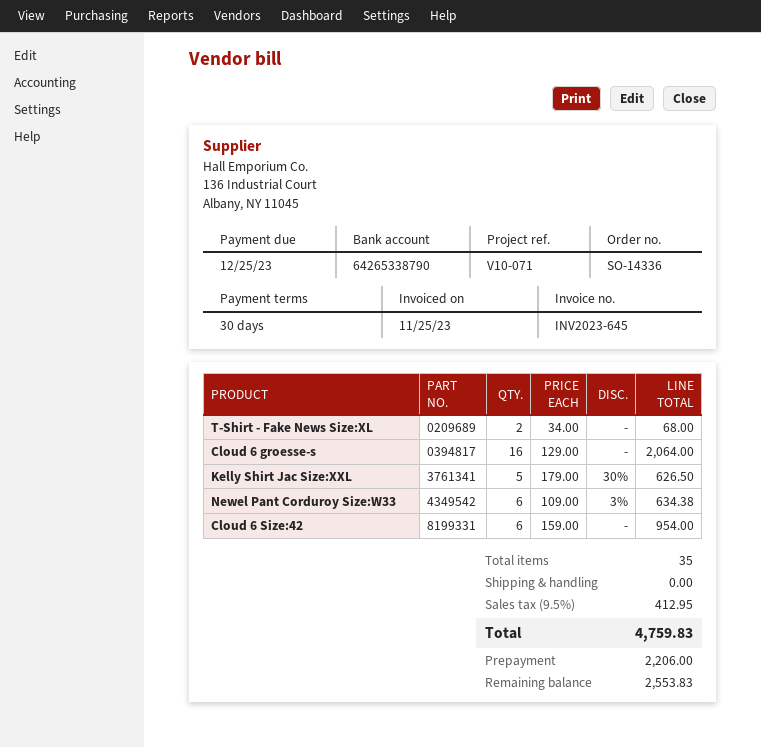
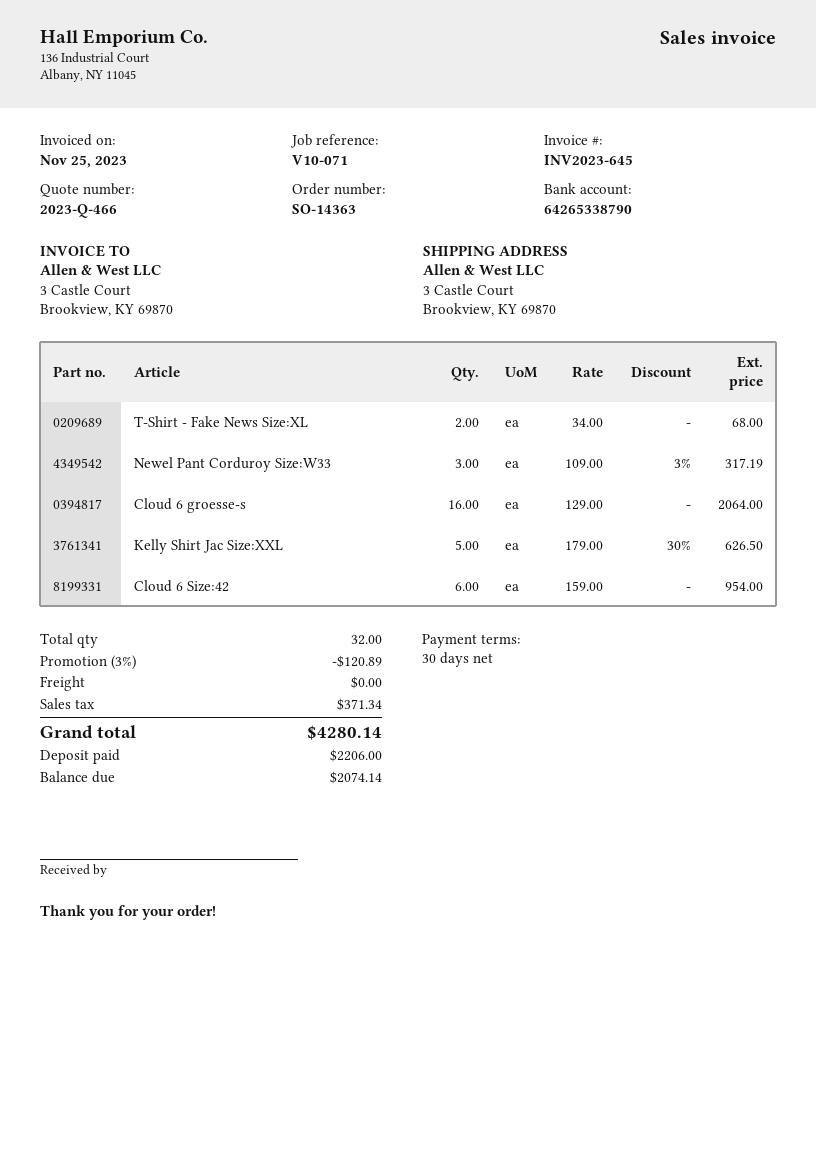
order number: SO-14336 -> SO-14363
Newel Pant Corduroy Size:W33: 6 x 109.00 - 3% = 634.38 -> 3 x 109.00 - 3% = 317.19
total quantity: 35 -> 32
discount: none -> 3% = 120.89
tax: 412.95 -> 371.34
total: 4759.83 -> 4280.14
balance: 2553.83 -> 2074.14

